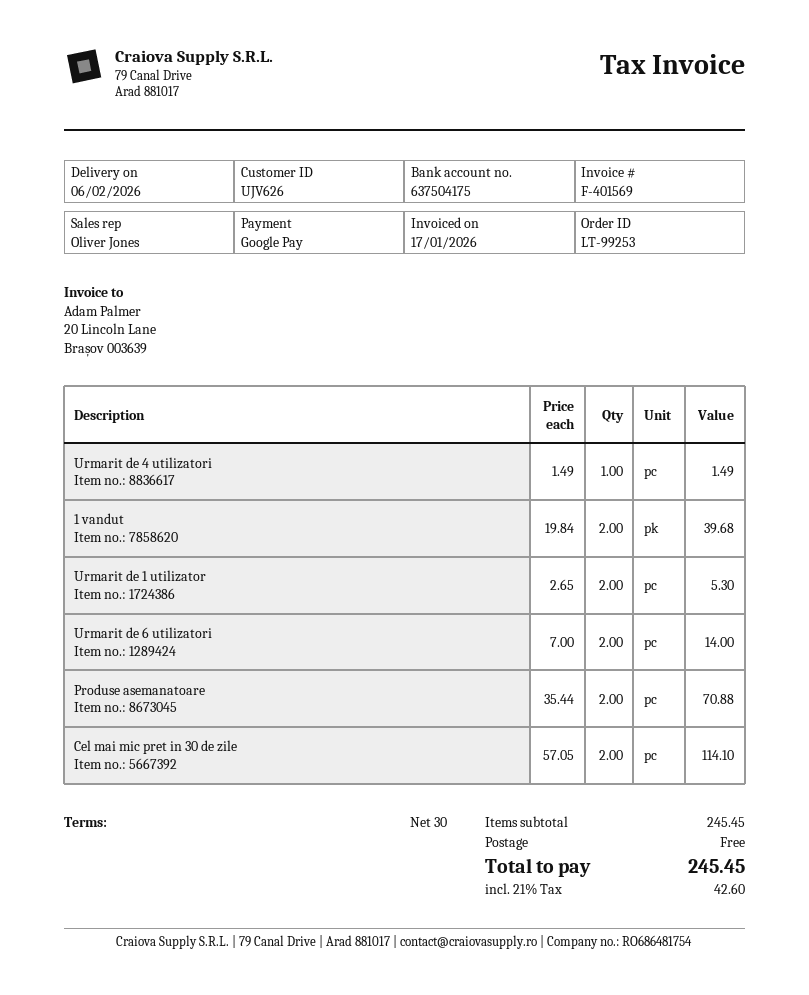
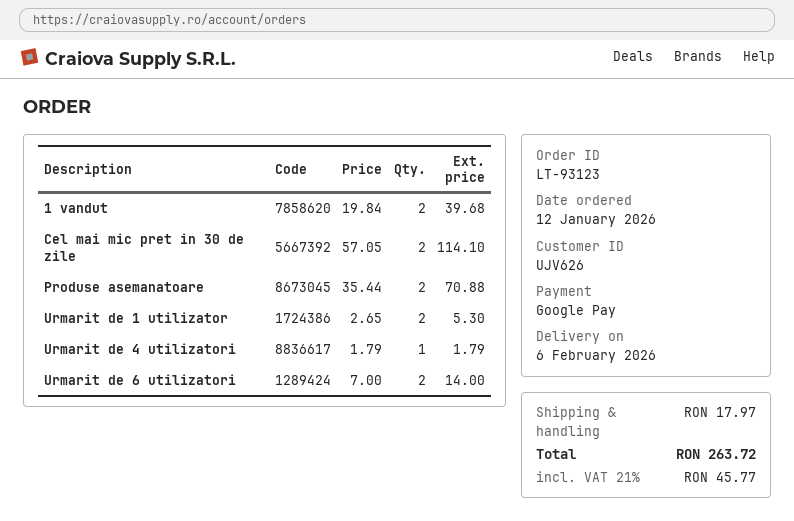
order number: LT-99253 -> LT-93123
Urmarit de 4 utilizatori: 1 x 1.49 = 1.49 -> 1 x 1.79 = 1.79
shipping: 0.00 -> 17.97
tax: 21% = 42.60 -> 21% = 45.77
total: 245.45 -> 263.72

